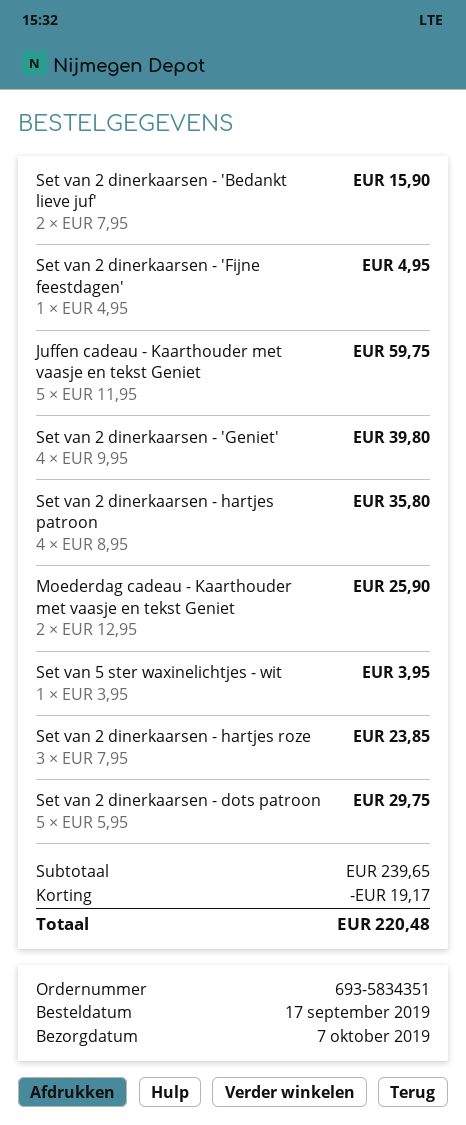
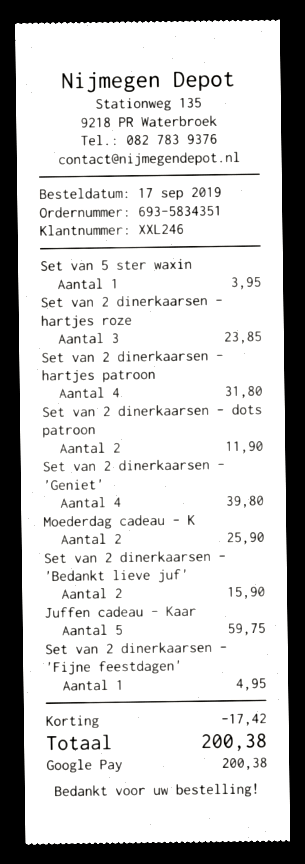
Set van 2 dinerkaarsen - hartjes patroon: 4 for 35.80 -> 4 for 31.80
Set van 2 dinerkaarsen - dots patroon: 5 for 29.75 -> 2 for 11.90
discount: 19.17 -> 17.42
total: 220.48 -> 200.38

